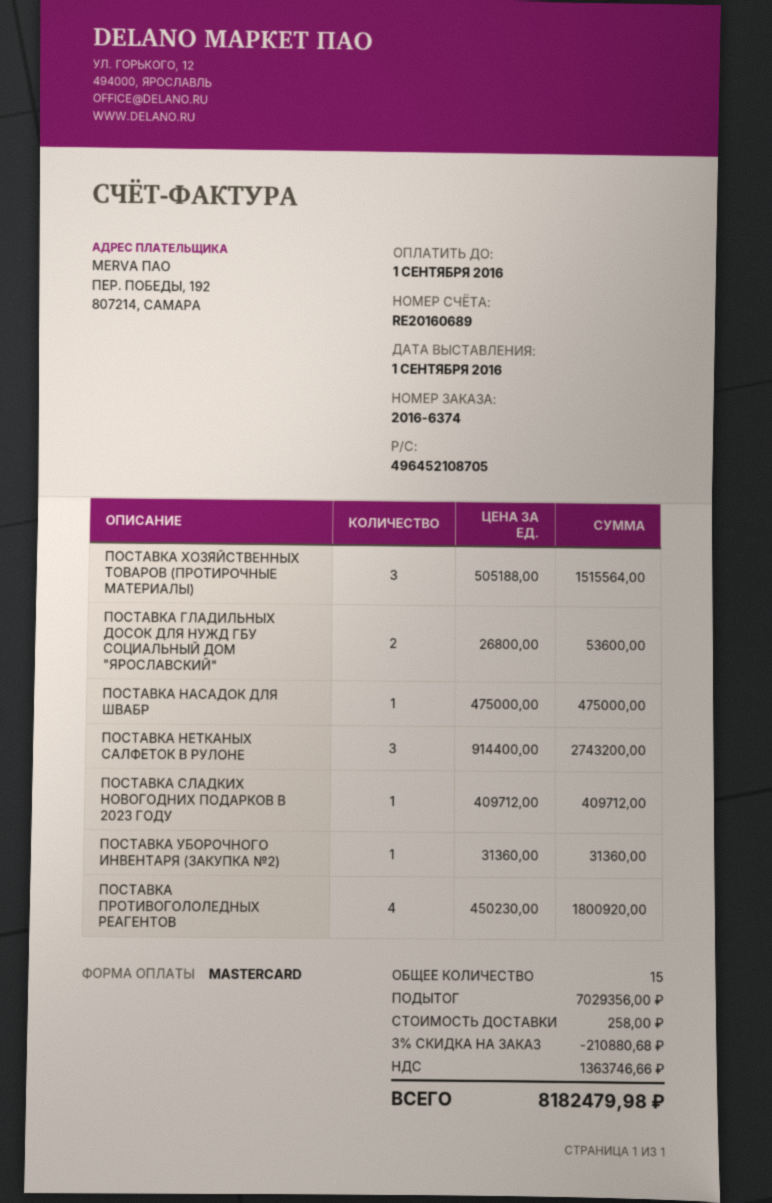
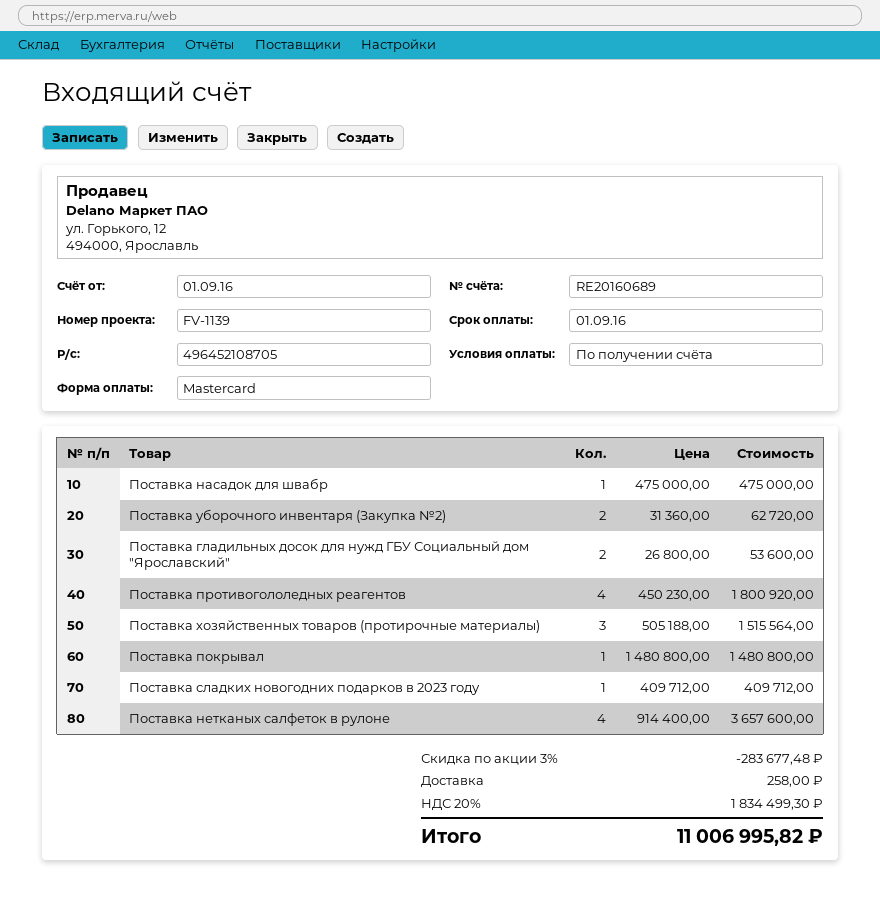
ПОСТАВКА НЕТКАНЫХ САЛФЕТОК В РУЛОНЕ: 3 x 914400.00 = 2743200.00 -> 4 x 914400.00 = 3657600.00
ПОСТАВКА УБОРОЧНОГО ИНВЕНТАРЯ (ЗАКУПКА №2): 1 x 31360.00 = 31360.00 -> 2 x 31360.00 = 62720.00
Поставка покрывал: none -> 1 x 1480800.00 = 1480800.00
discount: 3% = 210880.68 -> 3% = 283677.48
tax: 1363746.66 -> 1834499.30
total: 8182479.98 -> 11006995.82

